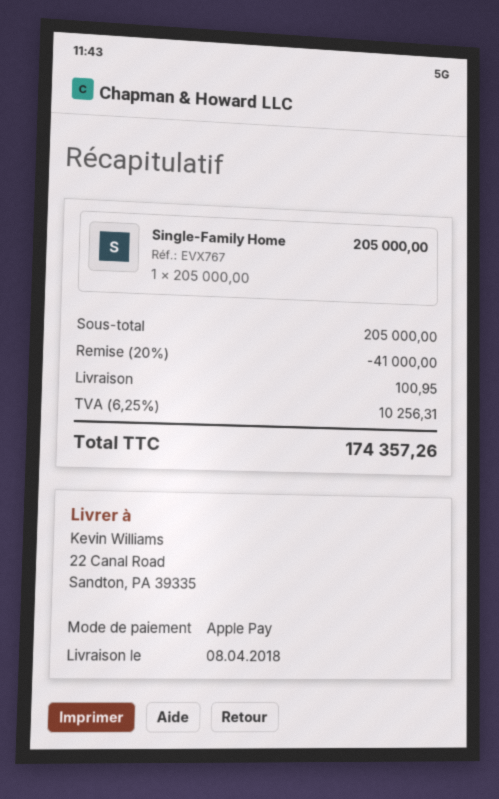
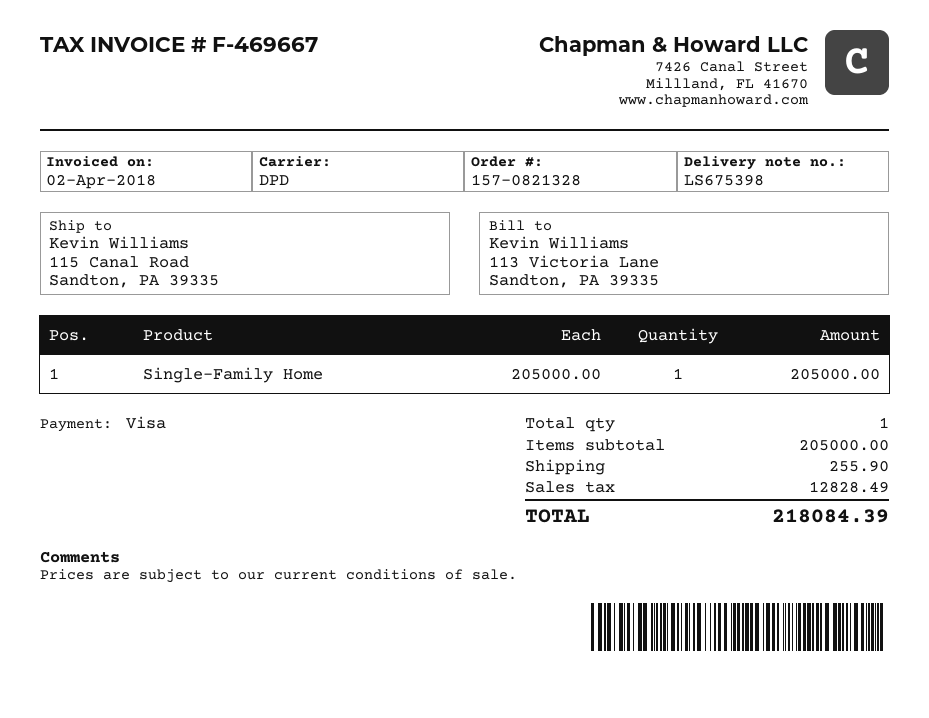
payment method: Apple Pay -> Visa
ship to: 22 Canal Road, Sandton, PA 39335 -> 115 Canal Road, Sandton, PA 39335
discount: 20% = 41000.00 -> none
shipping: 100.95 -> 255.90
tax: 10256.31 -> 12828.49
total: 174357.26 -> 218084.39

